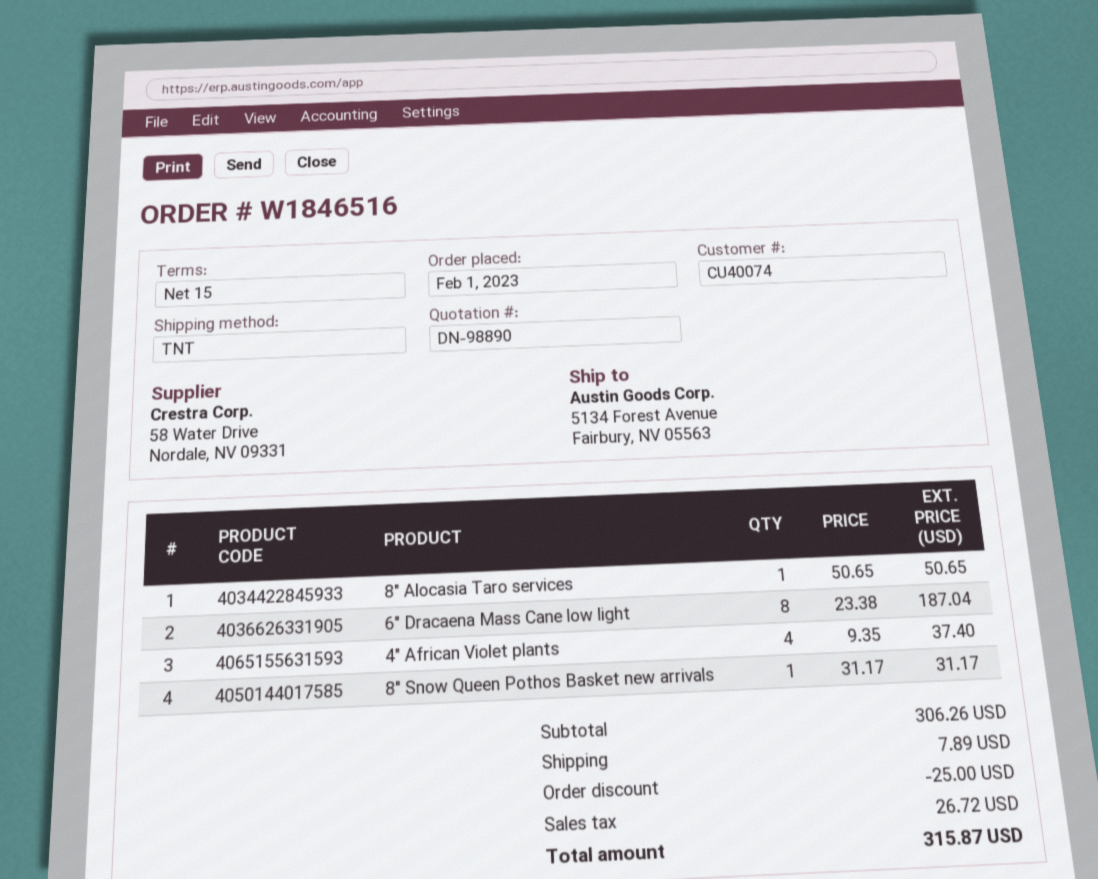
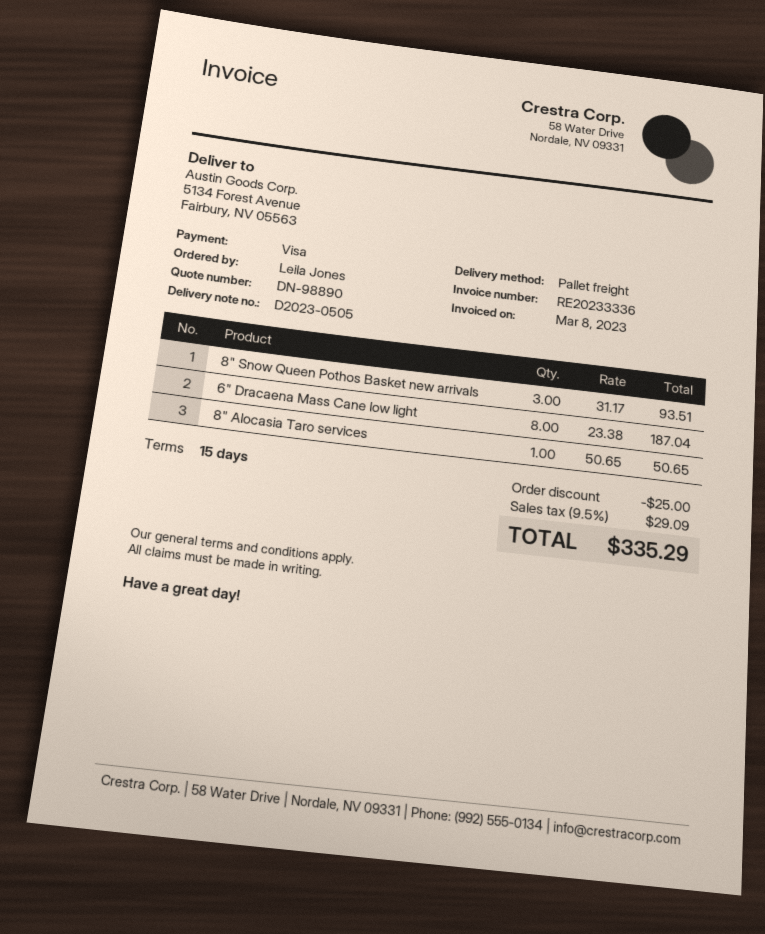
shipping method: TNT -> pallet freight
4" African Violet plants: 4 x 9.35 = 37.40 -> none
8" Snow Queen Pothos Basket new arrivals: 1 x 31.17 = 31.17 -> 3 x 31.17 = 93.51
shipping: 7.89 -> none
tax: 26.72 -> 29.09
total: 315.87 -> 335.29

